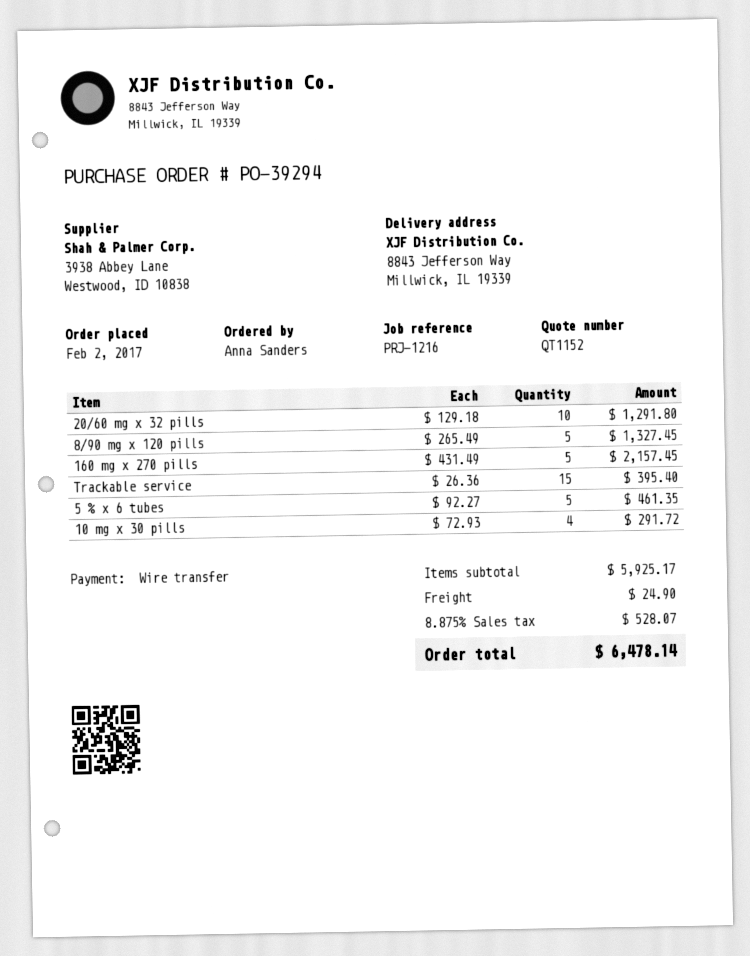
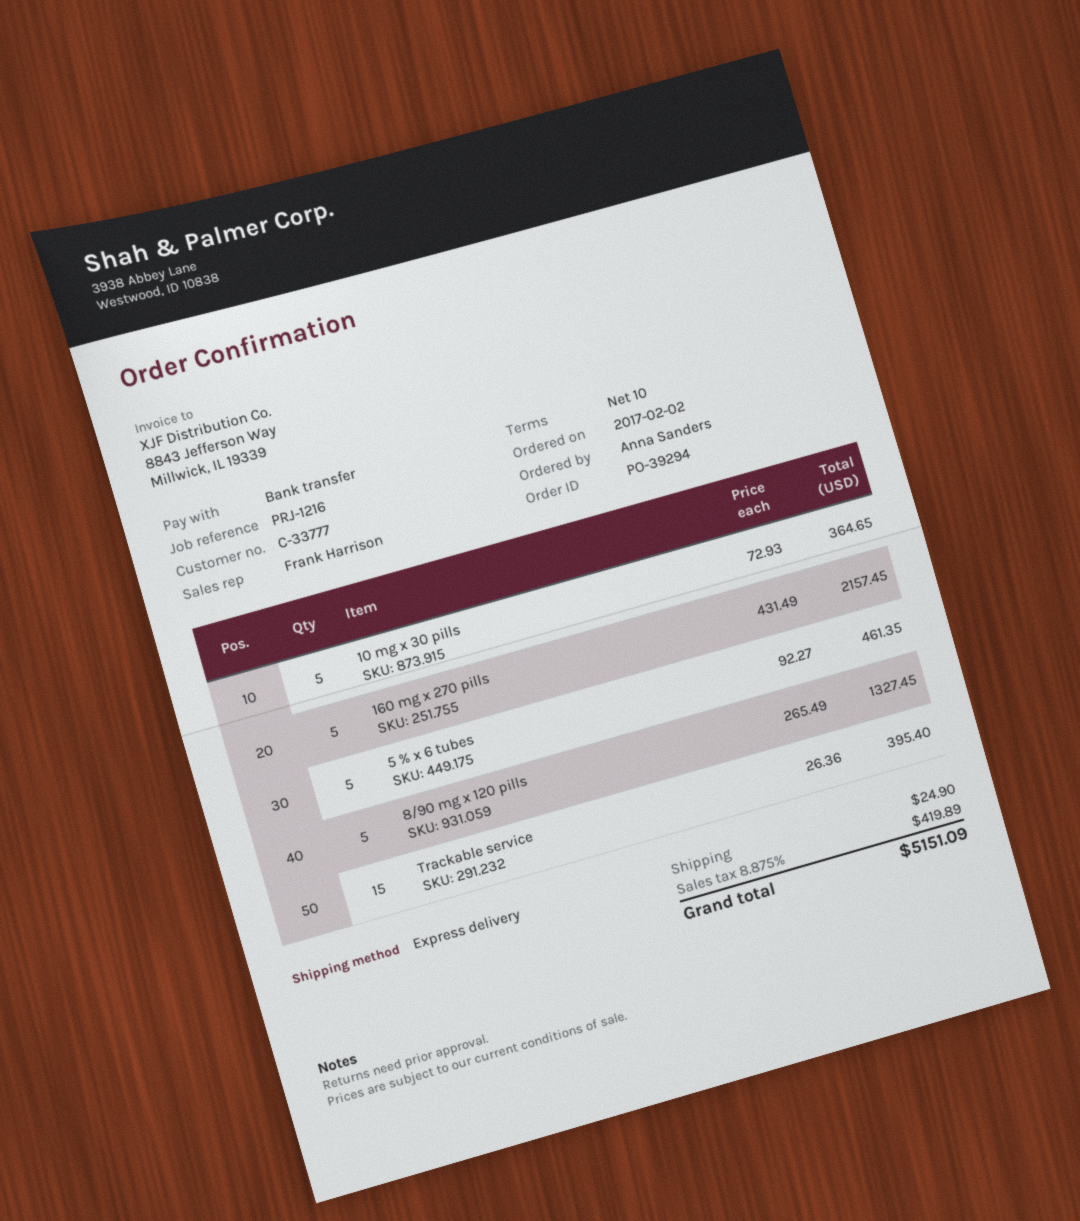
20/60 mg x 32 pills: 10 x 129.18 = 1291.80 -> none
10 mg x 30 pills: 4 x 72.93 = 291.72 -> 5 x 72.93 = 364.65
tax: 8.875% = 528.07 -> 8.875% = 419.89
total: 6478.14 -> 5151.09

